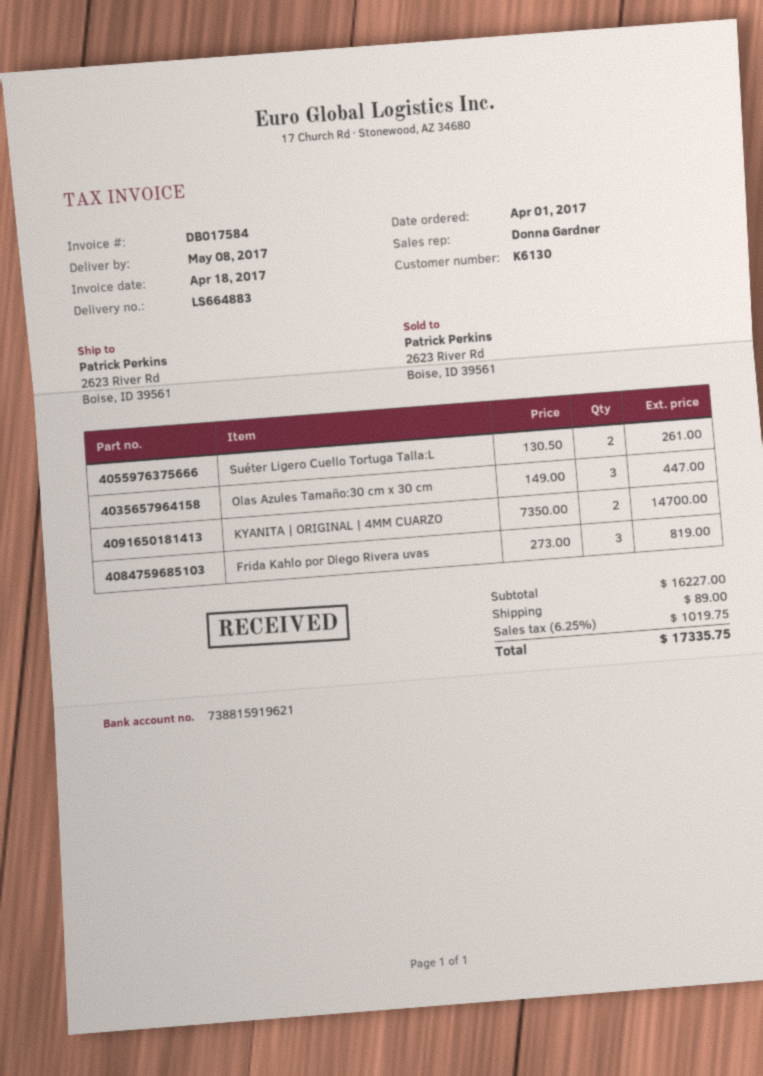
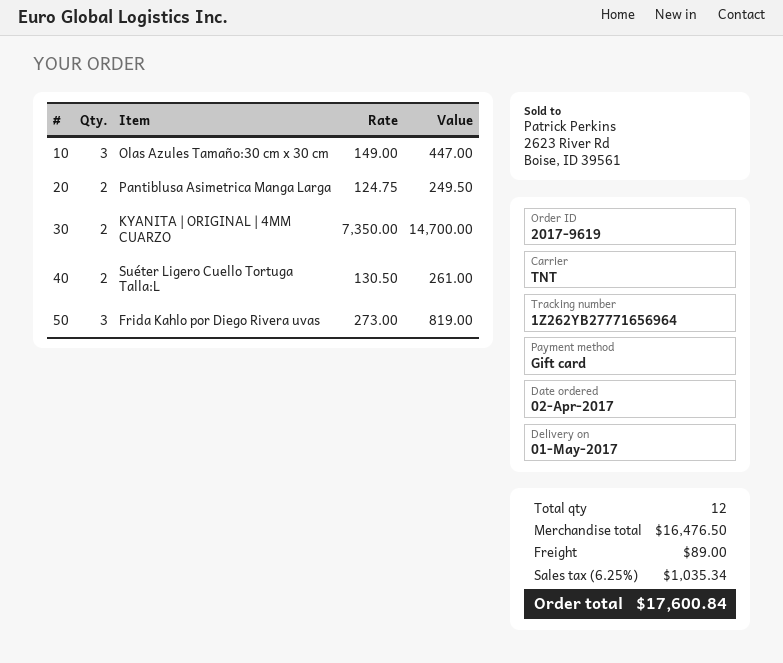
order date: 2017-04-01 -> 2017-04-02
delivery date: 2017-05-08 -> 2017-05-01
Pantiblusa Asimetrica Manga Larga: none -> 2 x 124.75 = 249.50
subtotal: 16227.00 -> 16476.50
tax: 6.25% = 1019.75 -> 6.25% = 1035.34
total: 17335.75 -> 17600.84

